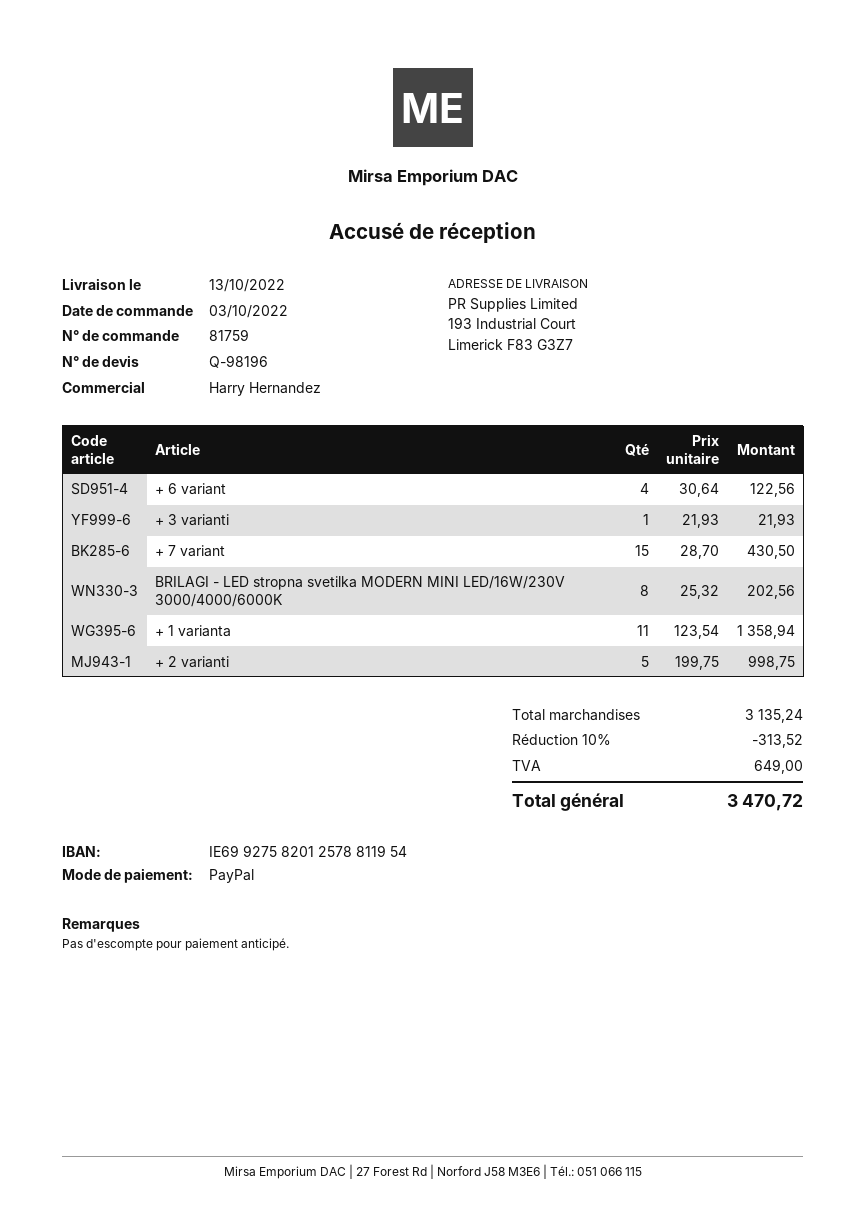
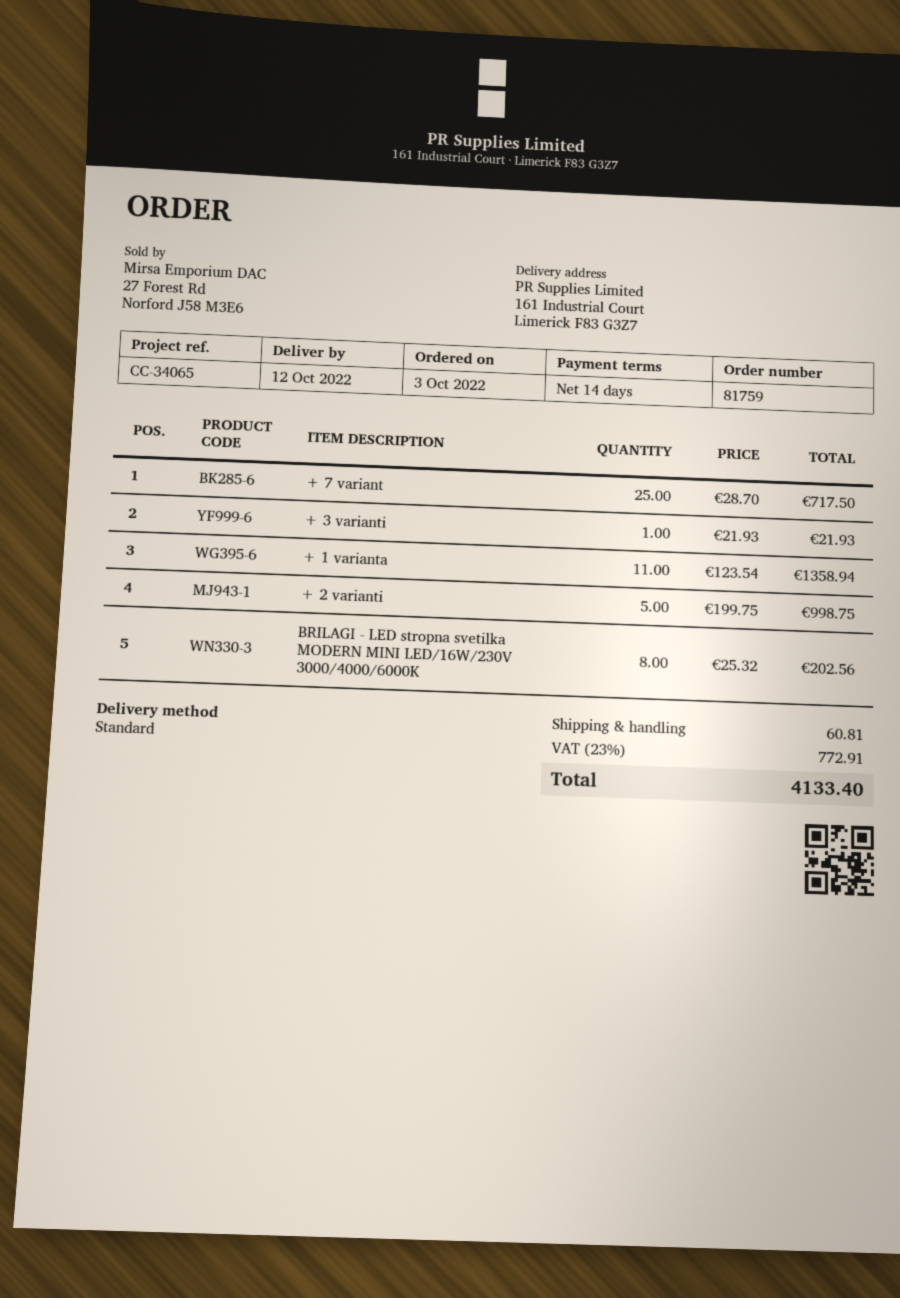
delivery date: 2022-10-13 -> 2022-10-12
ship to: 193 Industrial Court, Limerick F83 G3Z7 -> 161 Industrial Court, Limerick F83 G3Z7
+ 6 variant: 4 x 30.64 = 122.56 -> none
+ 7 variant: 15 x 28.70 = 430.50 -> 25 x 28.70 = 717.50
discount: 10% = 313.52 -> none
shipping: none -> 60.81
tax: 649.00 -> 772.91
total: 3470.72 -> 4133.40

